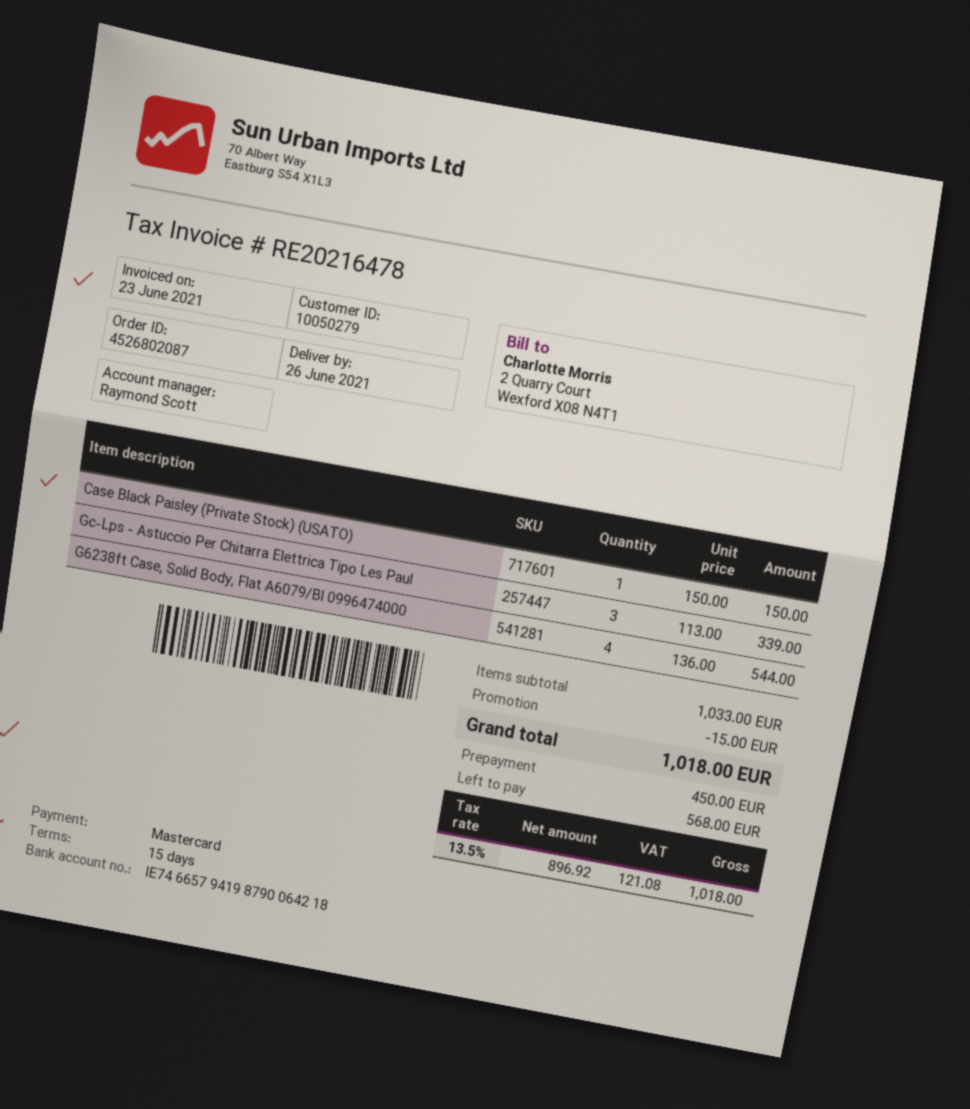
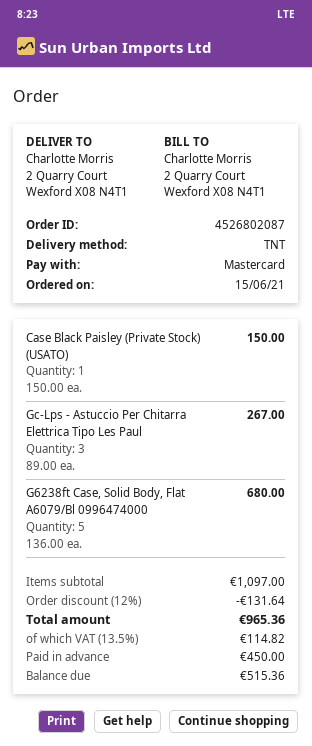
Gc-Lps - Astuccio Per Chitarra Elettrica Tipo Les Paul: 3 x 113.00 = 339.00 -> 3 x 89.00 = 267.00
G6238ft Case, Solid Body, Flat A6079/Bl 0996474000: 4 x 136.00 = 544.00 -> 5 x 136.00 = 680.00
subtotal: 1033.00 -> 1097.00
discount: 15.00 -> 131.64
tax: 13.5% = 121.08 -> 13.5% = 114.82
total: 1018.00 -> 965.36
balance: 568.00 -> 515.36

